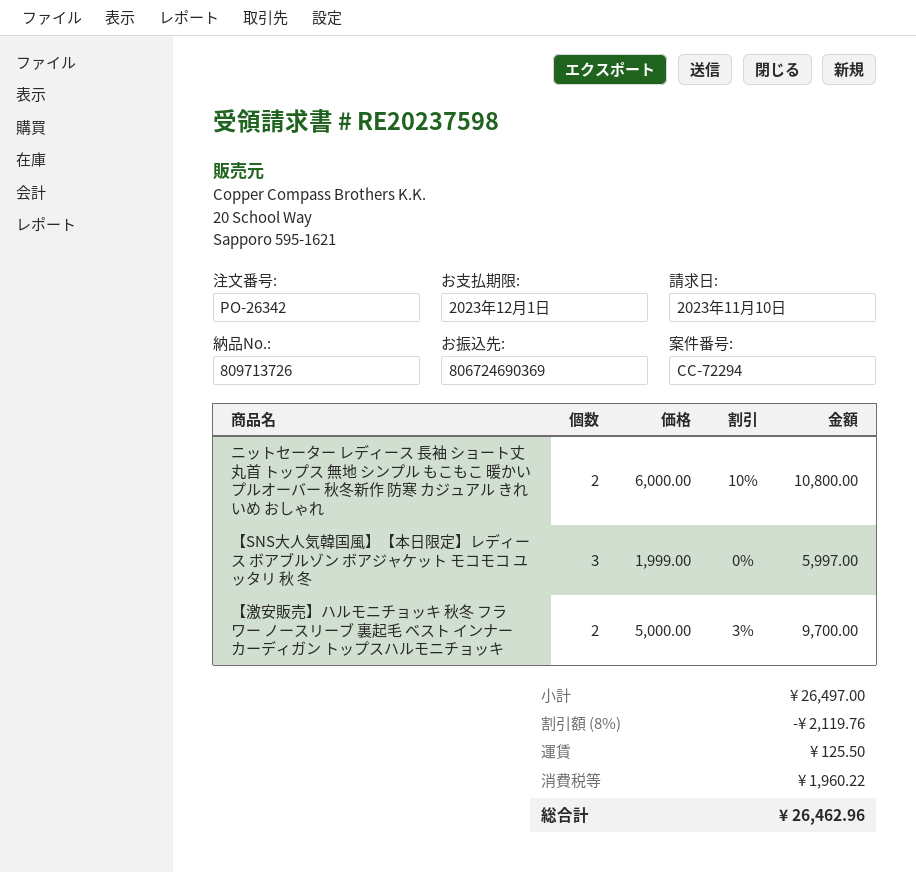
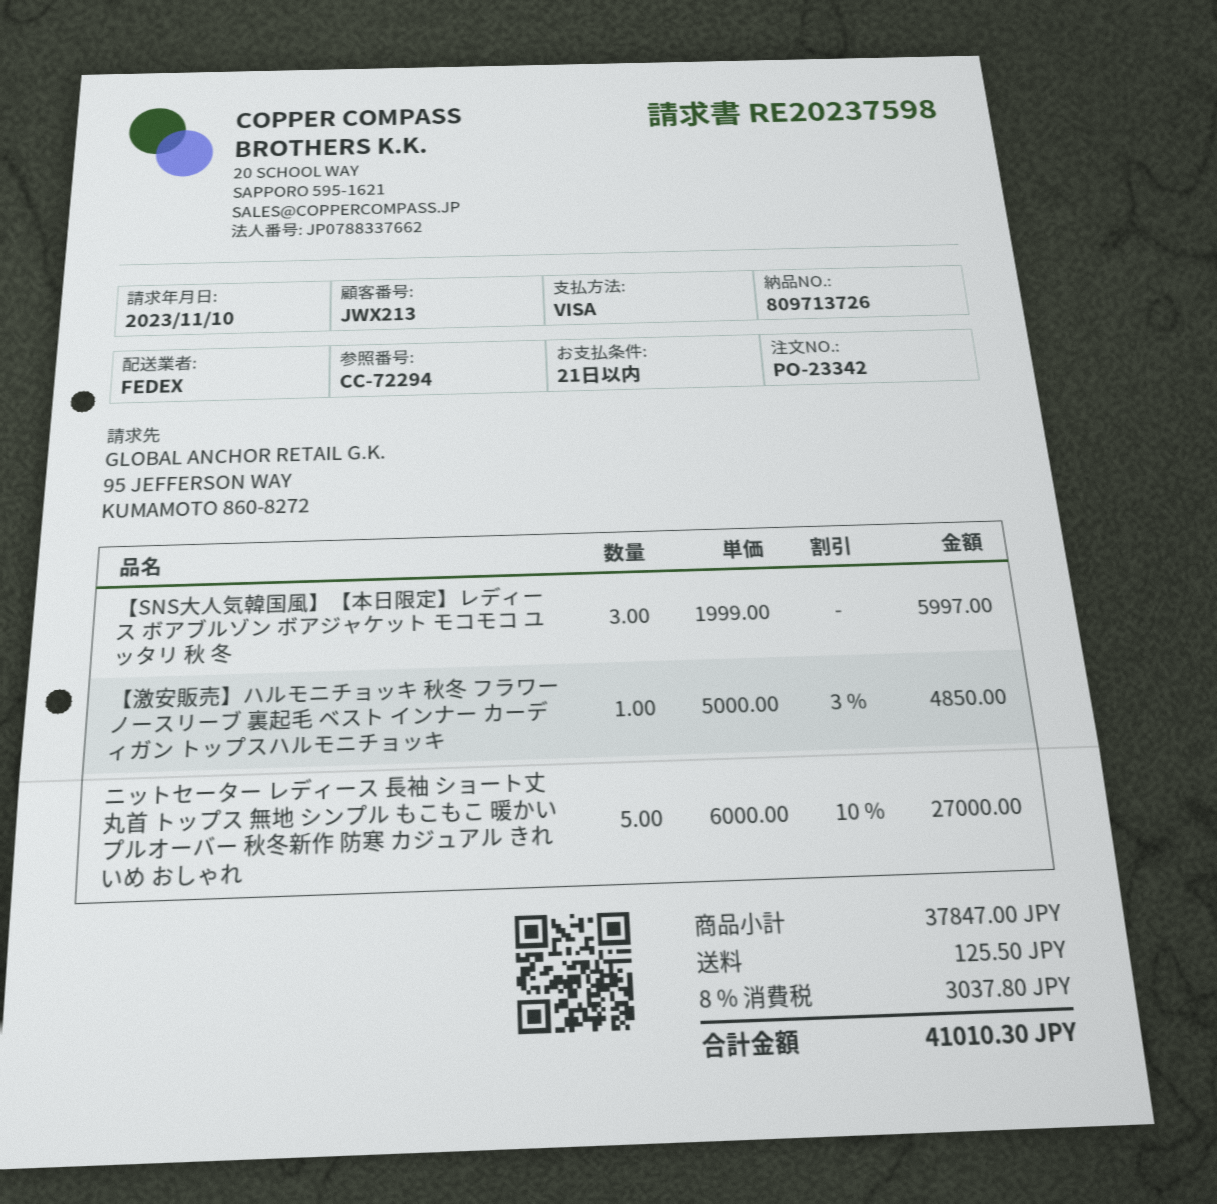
order number: PO-26342 -> PO-23342
ニットセーター レディース 長袖 ショート丈 丸首 トップス 無地 シンプル もこもこ 暖かい プルオーバー 秋冬新作 防寒 カジュアル きれいめ おしゃれ: 2 x 6000.00 - 10% = 10800.00 -> 5 x 6000.00 - 10% = 27000.00
【激安販売】ハルモニチョッキ 秋冬 フラワー ノースリーブ 裏起毛 ベスト インナー カーディガン トップスハルモニチョッキ: 2 x 5000.00 - 3% = 9700.00 -> 1 x 5000.00 - 3% = 4850.00
subtotal: 26497.00 -> 37847.00
discount: 8% = 2119.76 -> none
tax: 1960.22 -> 3037.80
total: 26462.96 -> 41010.30

